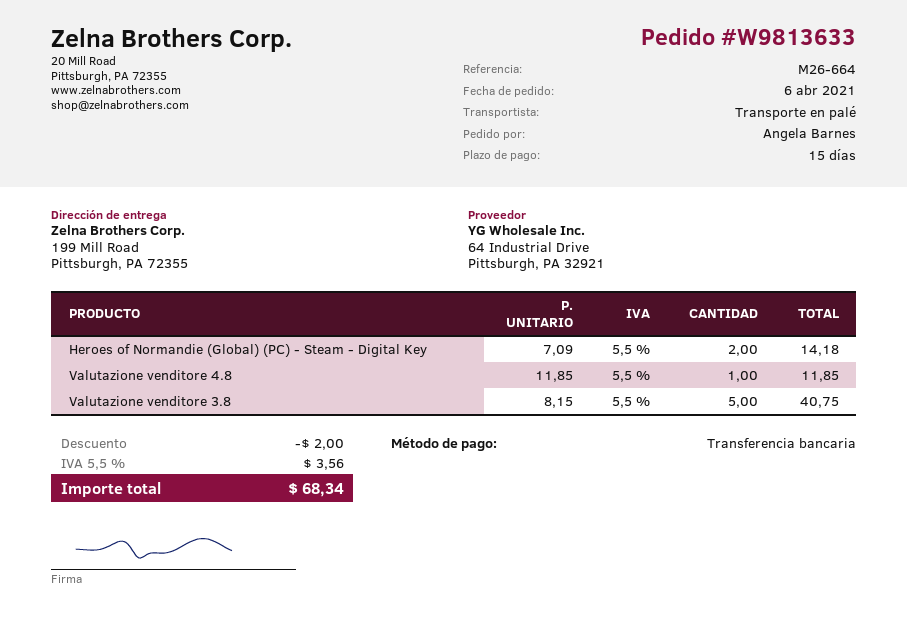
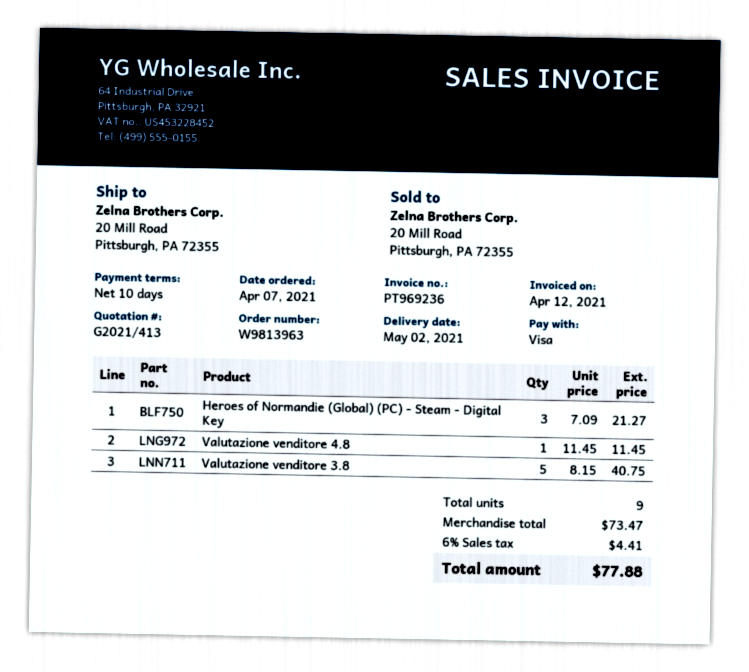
order number: W9813633 -> W9813963
order date: 2021-04-06 -> 2021-04-07
payment terms: 15 days -> 10 days
payment method: bank transfer -> Visa
ship to: 199 Mill Road, Pittsburgh, PA 72355 -> 20 Mill Road, Pittsburgh, PA 72355
Heroes of Normandie (Global) (PC) - Steam - Digital Key: 2 x 7.09 = 14.18 -> 3 x 7.09 = 21.27
Valutazione venditore 4.8: 1 x 11.85 = 11.85 -> 1 x 11.45 = 11.45
discount: 2.00 -> none
tax: 5.5% = 3.56 -> 6% = 4.41
total: 68.34 -> 77.88

